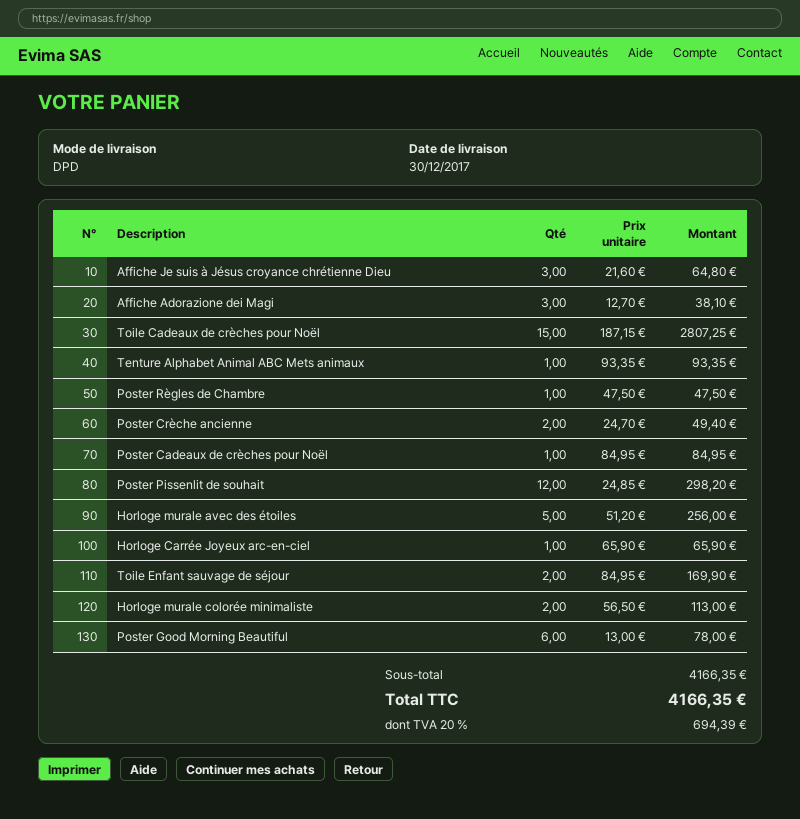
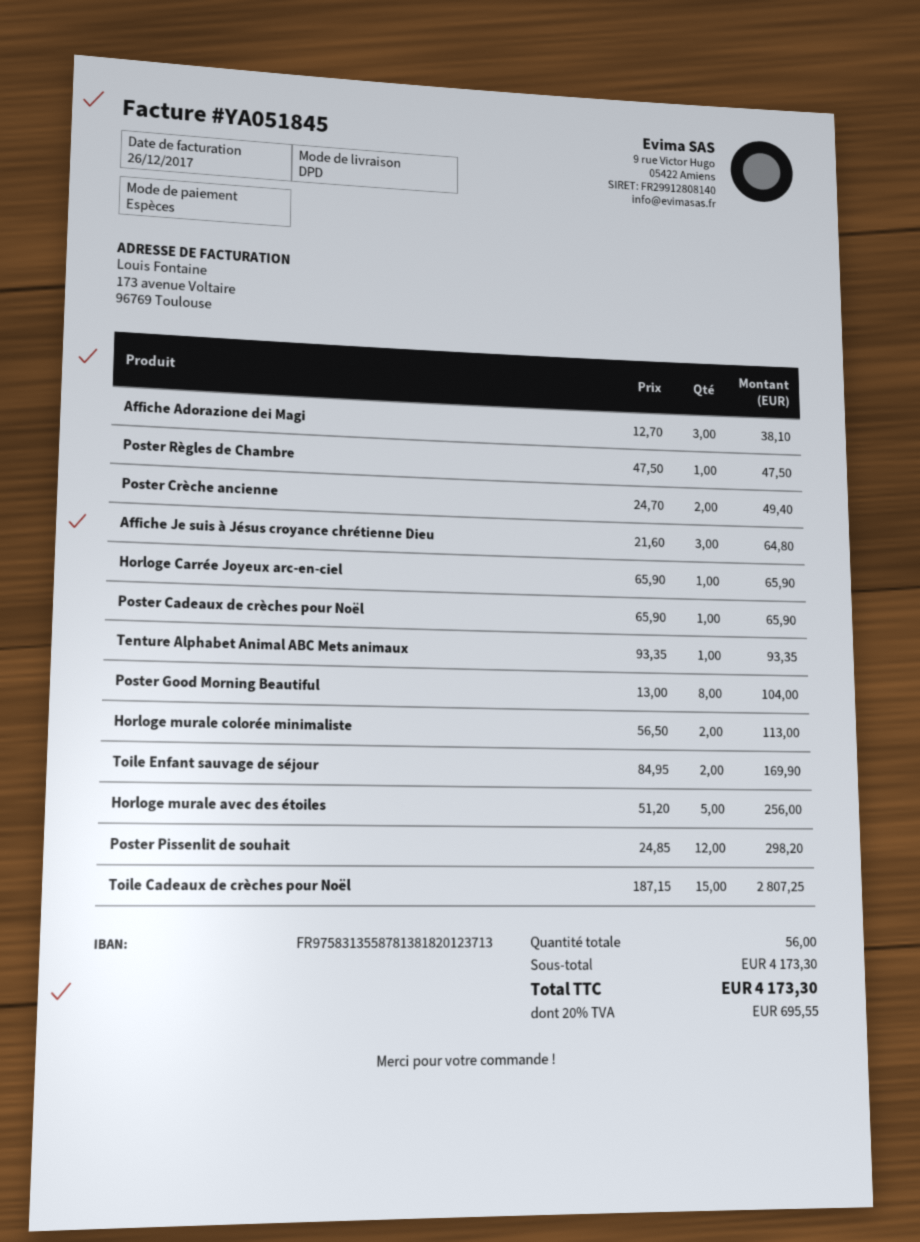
Poster Cadeaux de crèches pour Noël: 1 x 84.95 = 84.95 -> 1 x 65.90 = 65.90
Poster Good Morning Beautiful: 6 x 13.00 = 78.00 -> 8 x 13.00 = 104.00
subtotal: 4166.35 -> 4173.30
tax: 20% = 694.39 -> 20% = 695.55
total: 4166.35 -> 4173.30

